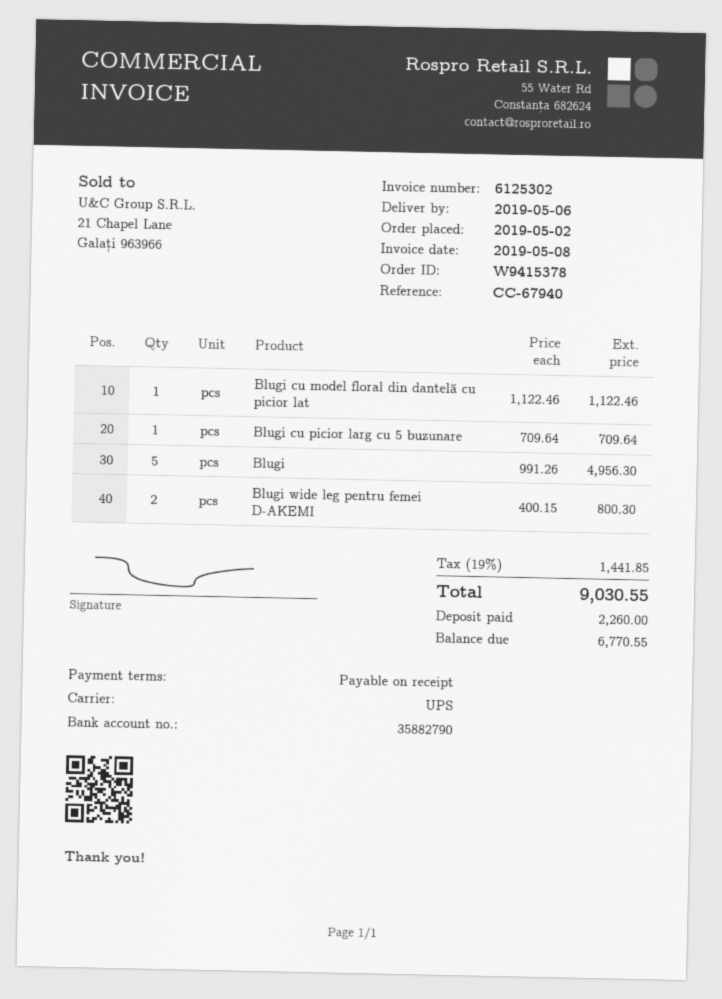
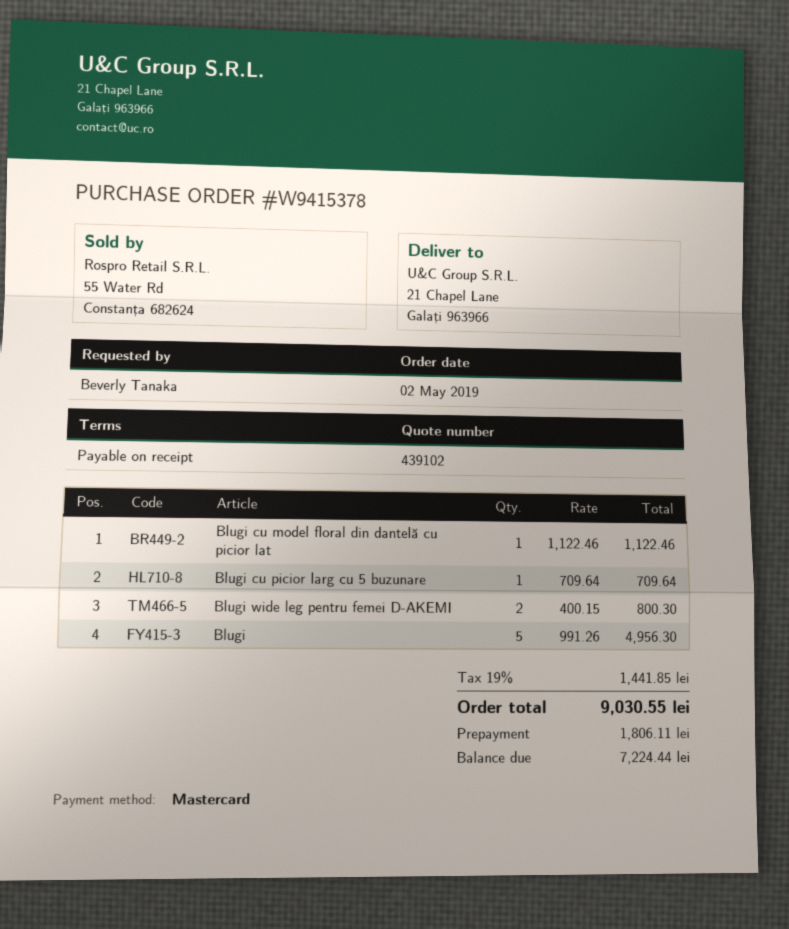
deposit: 2260.00 -> 1806.11
balance: 6770.55 -> 7224.44

